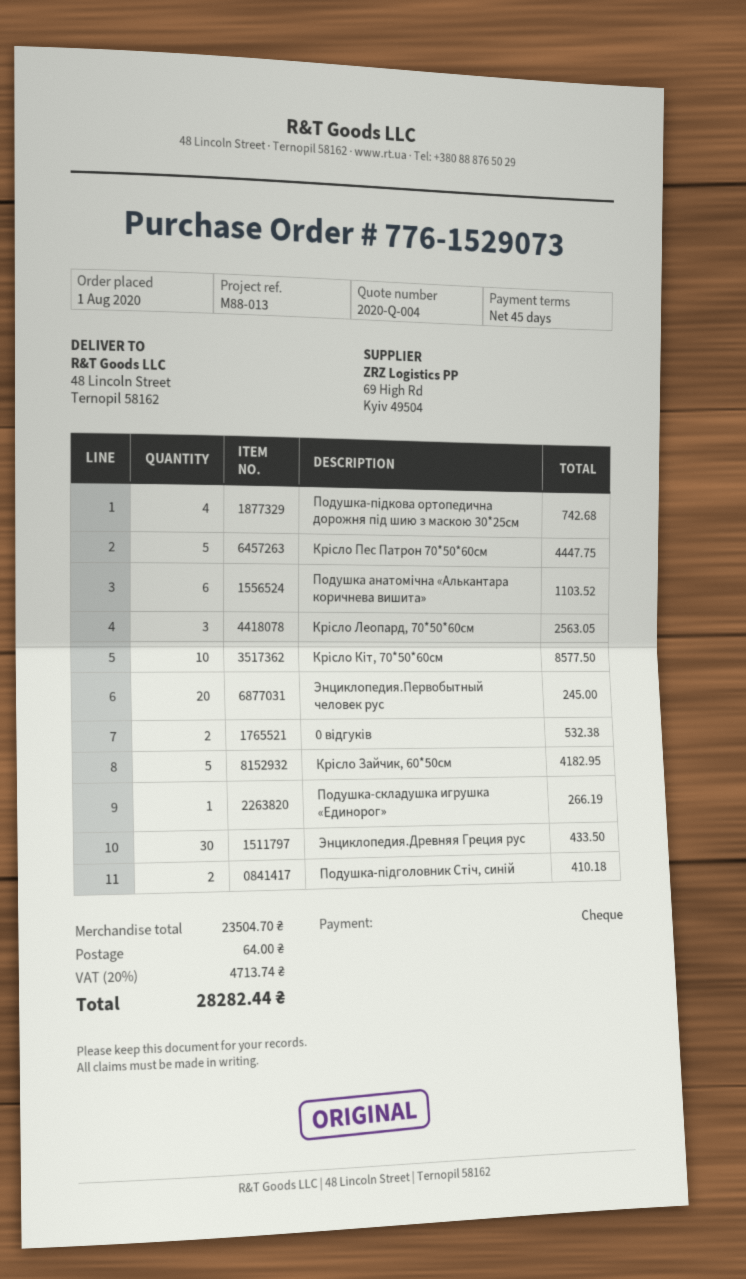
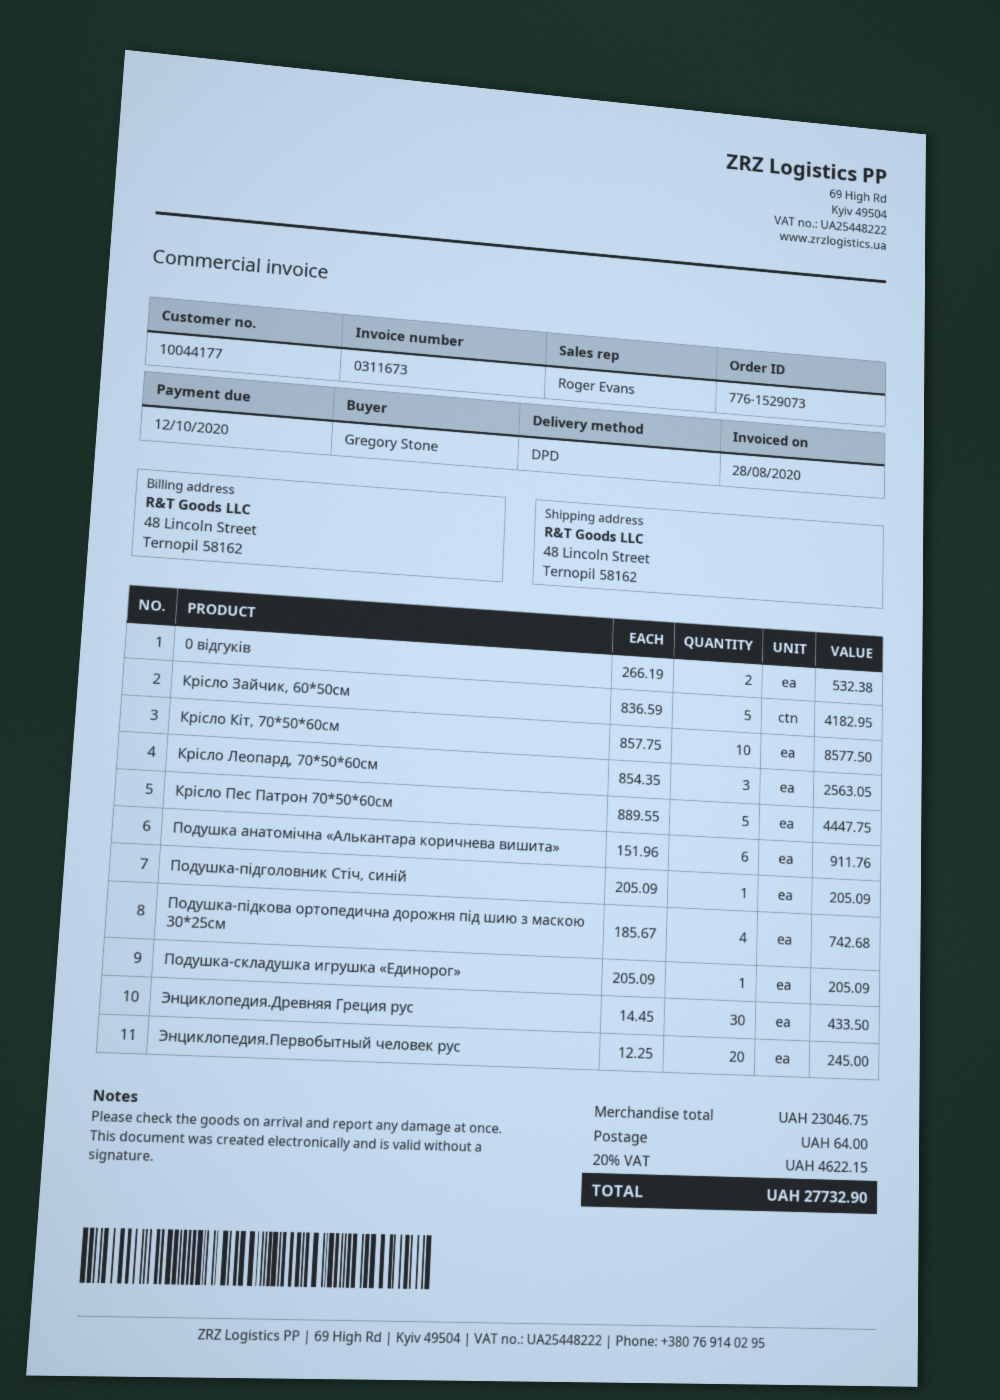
Подушка анатомічна «Алькантара коричнева вишита»: 6 for 1103.52 -> 6 for 911.76
Подушка-складушка игрушка «Единорог»: 1 for 266.19 -> 1 for 205.09
Подушка-підголовник Стіч, синій: 2 for 410.18 -> 1 for 205.09
subtotal: 23504.70 -> 23046.75
tax: 20% = 4713.74 -> 20% = 4622.15
total: 28282.44 -> 27732.90

